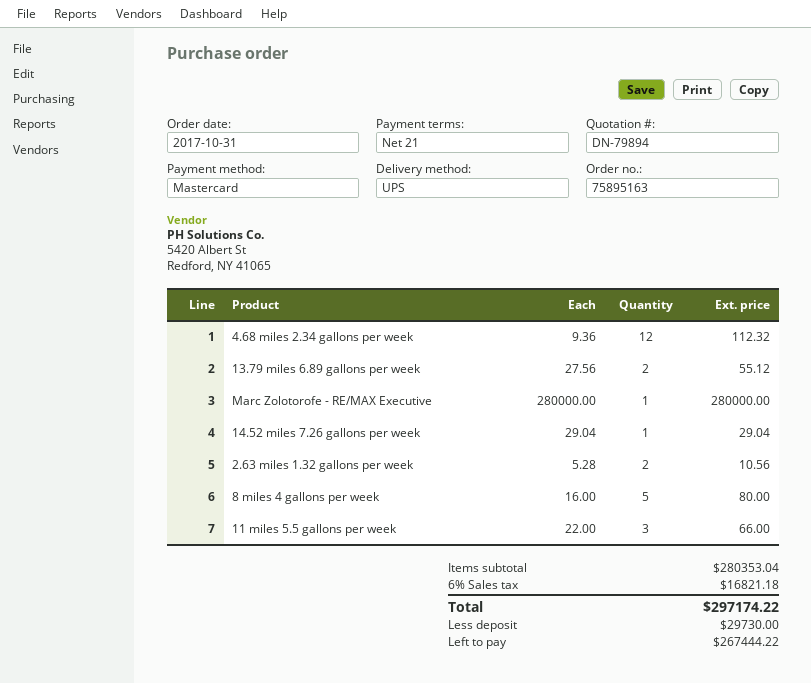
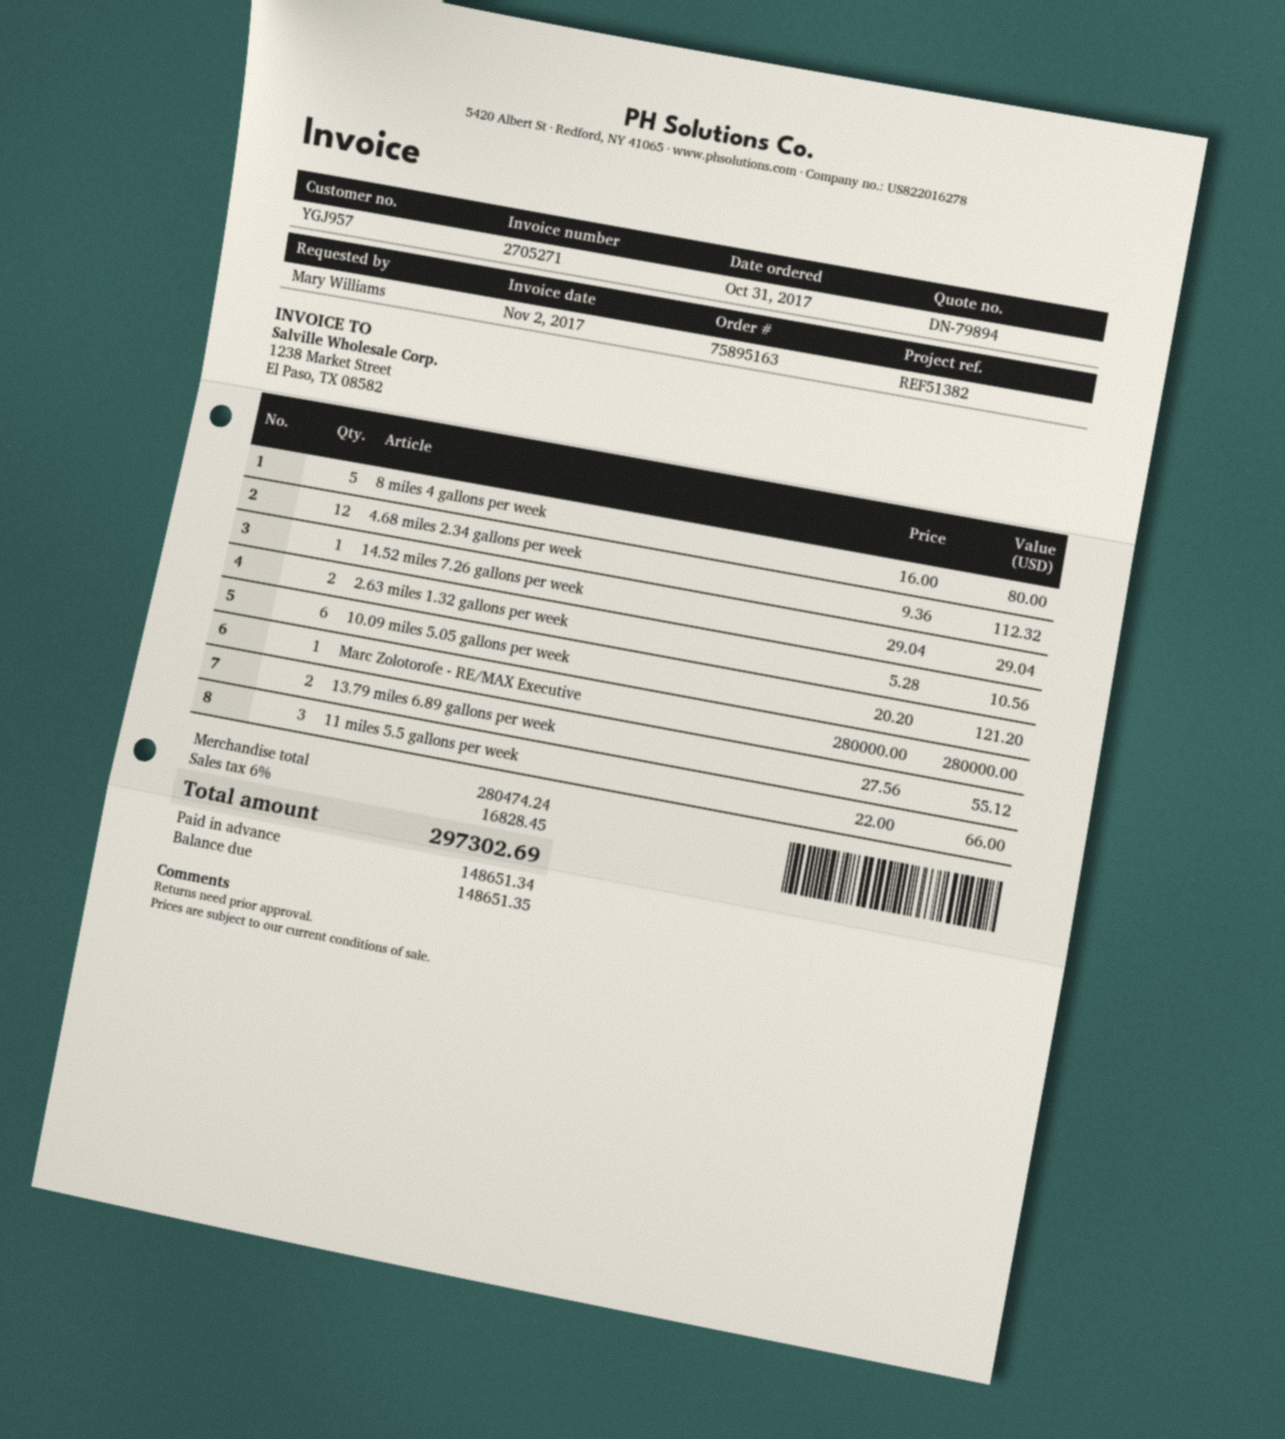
10.09 miles 5.05 gallons per week: none -> 6 x 20.20 = 121.20
subtotal: 280353.04 -> 280474.24
tax: 6% = 16821.18 -> 6% = 16828.45
total: 297174.22 -> 297302.69
deposit: 29730.00 -> 148651.34
balance: 267444.22 -> 148651.35

